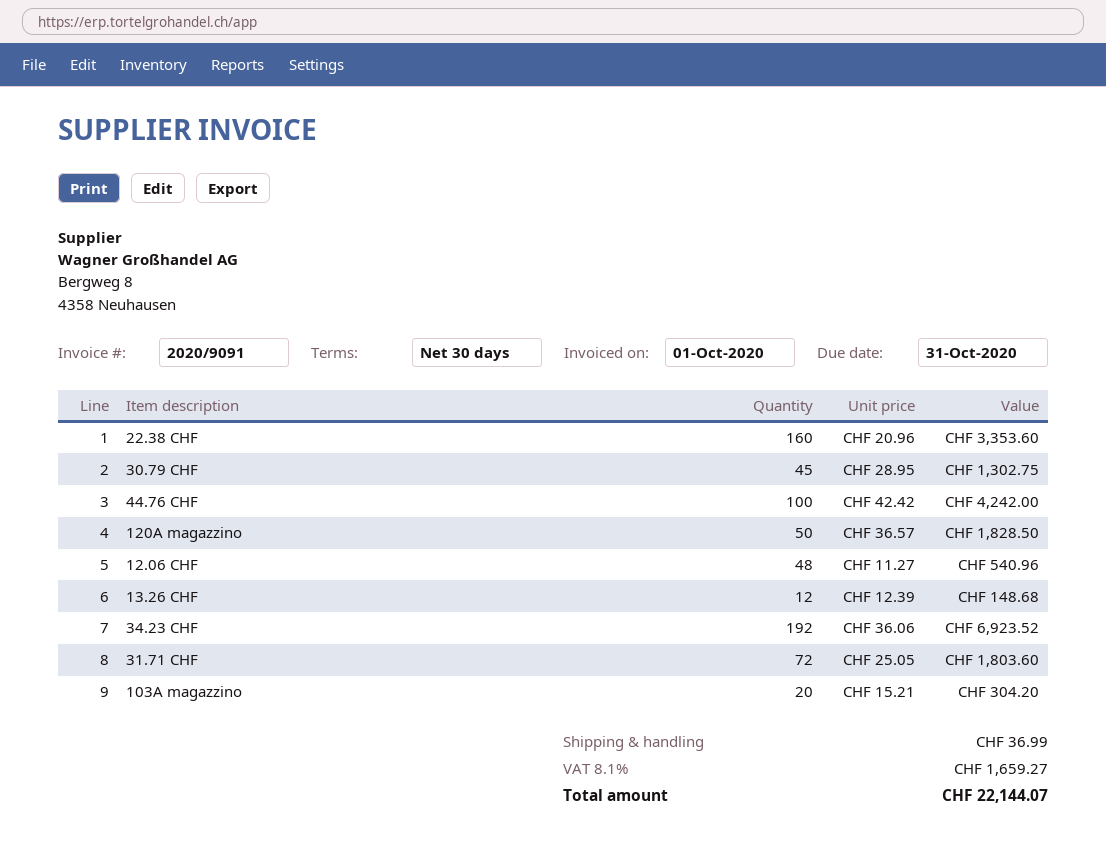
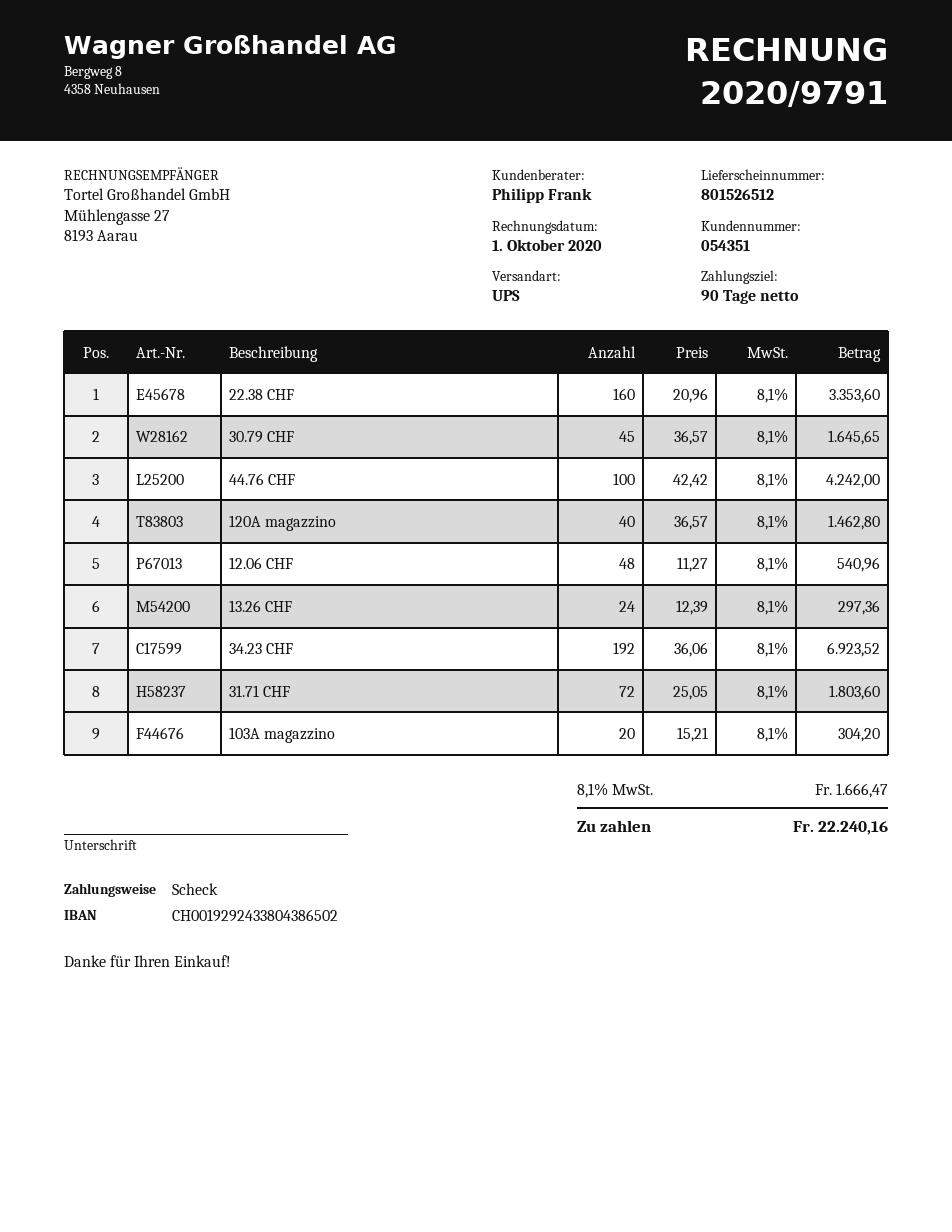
invoice number: 2020/9091 -> 2020/9791
payment terms: 30 days -> 90 days
30.79 CHF: 45 x 28.95 = 1302.75 -> 45 x 36.57 = 1645.65
120A magazzino: 50 x 36.57 = 1828.50 -> 40 x 36.57 = 1462.80
13.26 CHF: 12 x 12.39 = 148.68 -> 24 x 12.39 = 297.36
shipping: 36.99 -> none
tax: 8.1% = 1659.27 -> 8.1% = 1666.47
total: 22144.07 -> 22240.16

